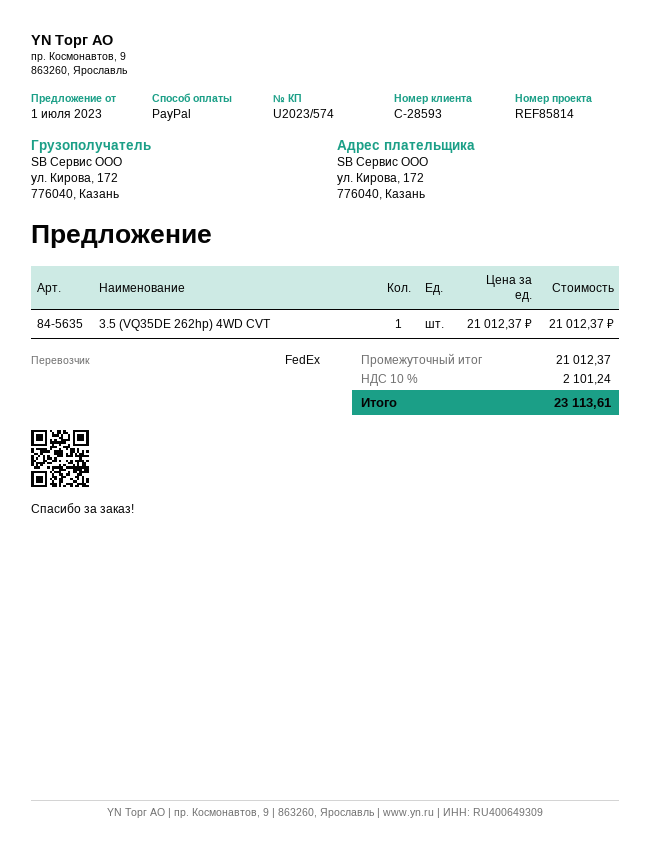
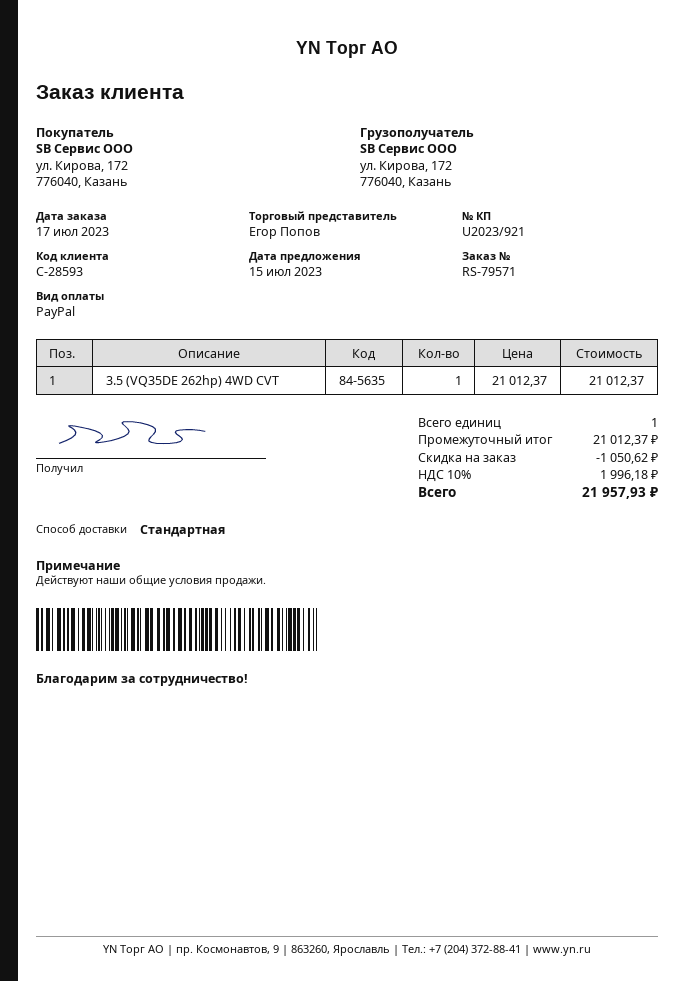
quote number: U2023/574 -> U2023/921
quote date: 2023-07-01 -> 2023-07-15
shipping method: FedEx -> standard
discount: none -> 1050.62
tax: 10% = 2101.24 -> 10% = 1996.18
total: 23113.61 -> 21957.93

